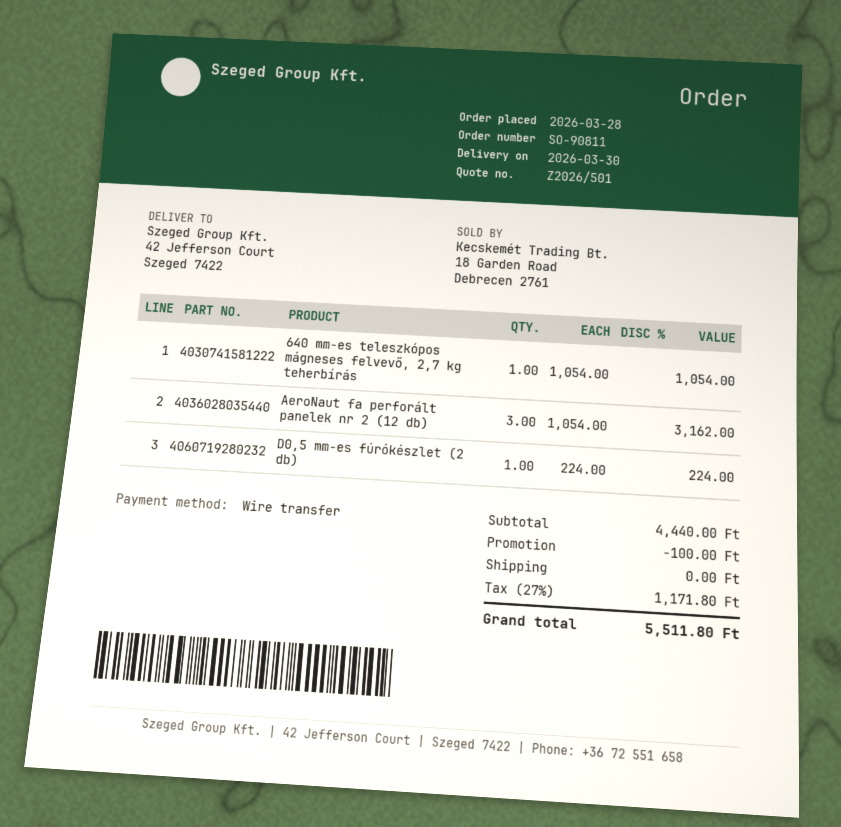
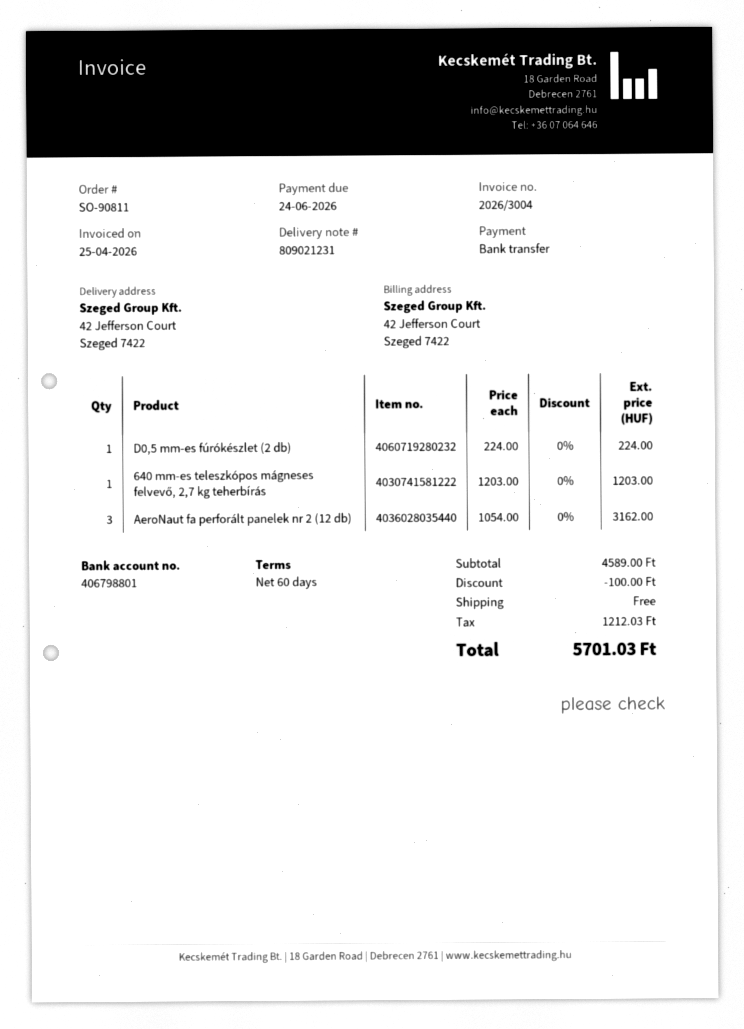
640 mm-es teleszkópos mágneses felvevő, 2,7 kg teherbírás: 1 x 1054.00 = 1054.00 -> 1 x 1203.00 = 1203.00
subtotal: 4440.00 -> 4589.00
tax: 1171.80 -> 1212.03
total: 5511.80 -> 5701.03

